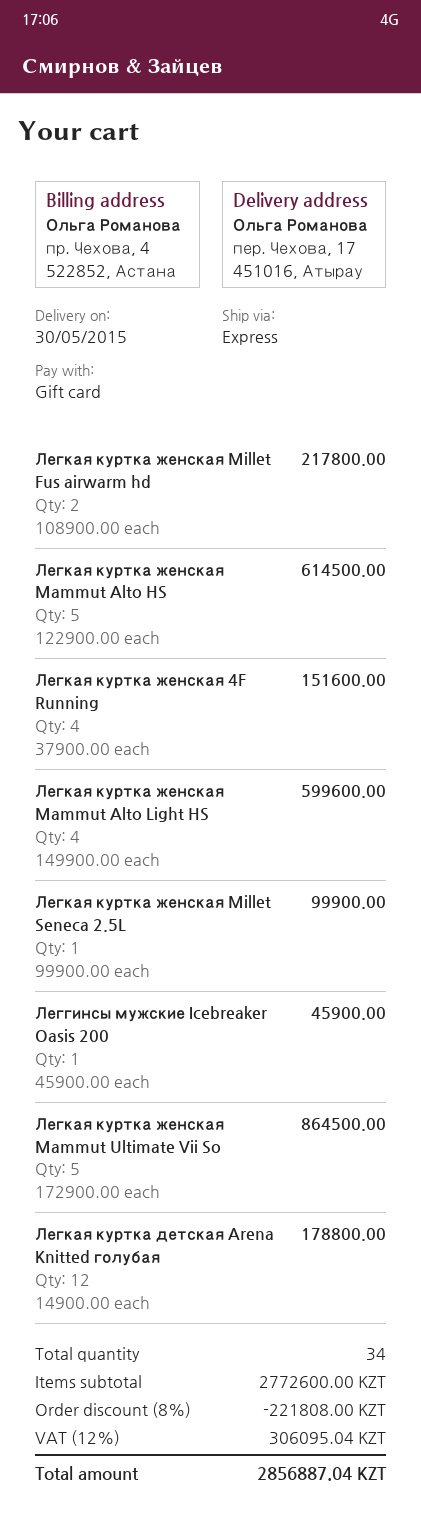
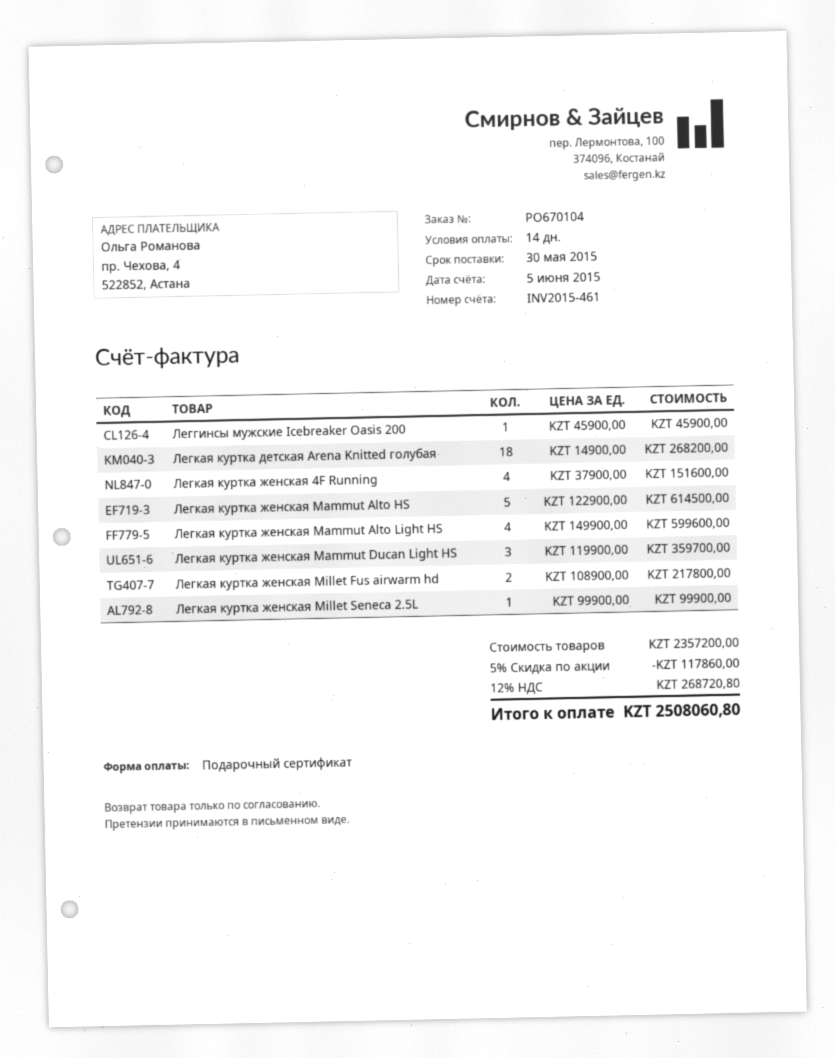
Легкая куртка женская Mammut Ultimate Vii So: 5 x 172900.00 = 864500.00 -> none
Легкая куртка детская Arena Knitted голубая: 12 x 14900.00 = 178800.00 -> 18 x 14900.00 = 268200.00
Легкая куртка женская Mammut Ducan Light HS: none -> 3 x 119900.00 = 359700.00
subtotal: 2772600.00 -> 2357200.00
discount: 8% = 221808.00 -> 5% = 117860.00
tax: 12% = 306095.04 -> 12% = 268720.80
total: 2856887.04 -> 2508060.80

